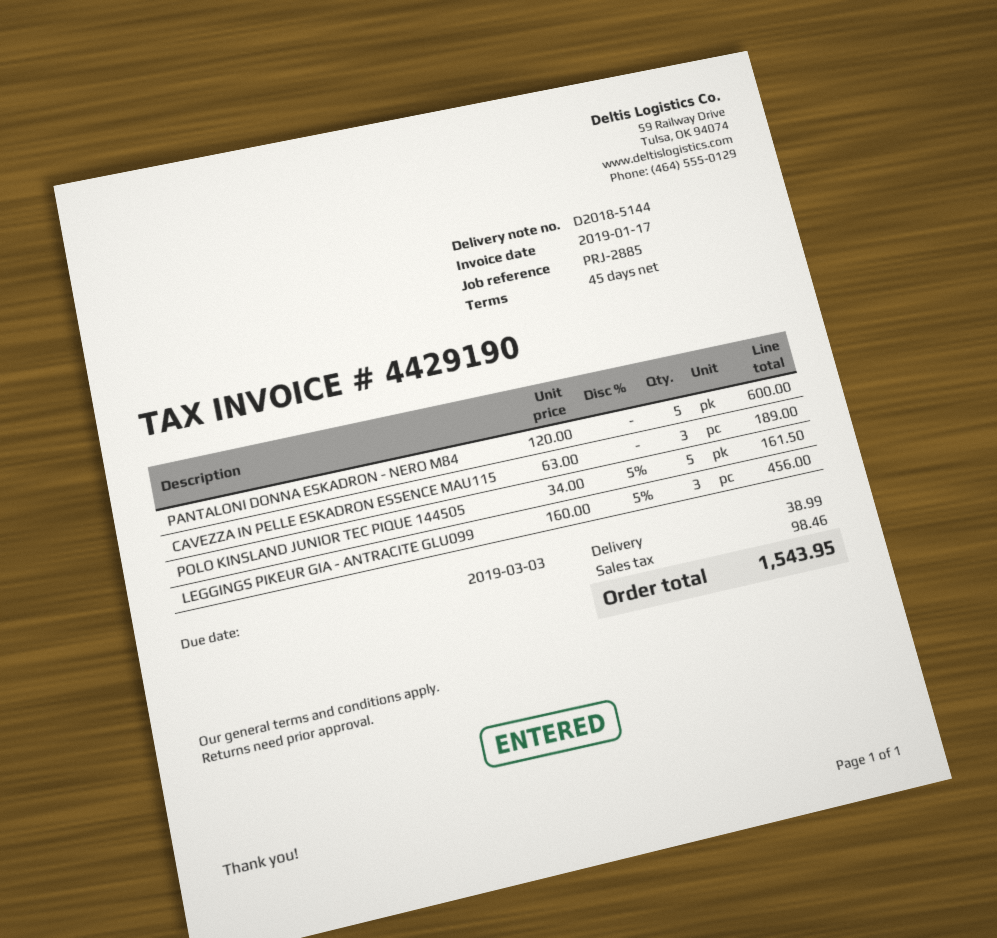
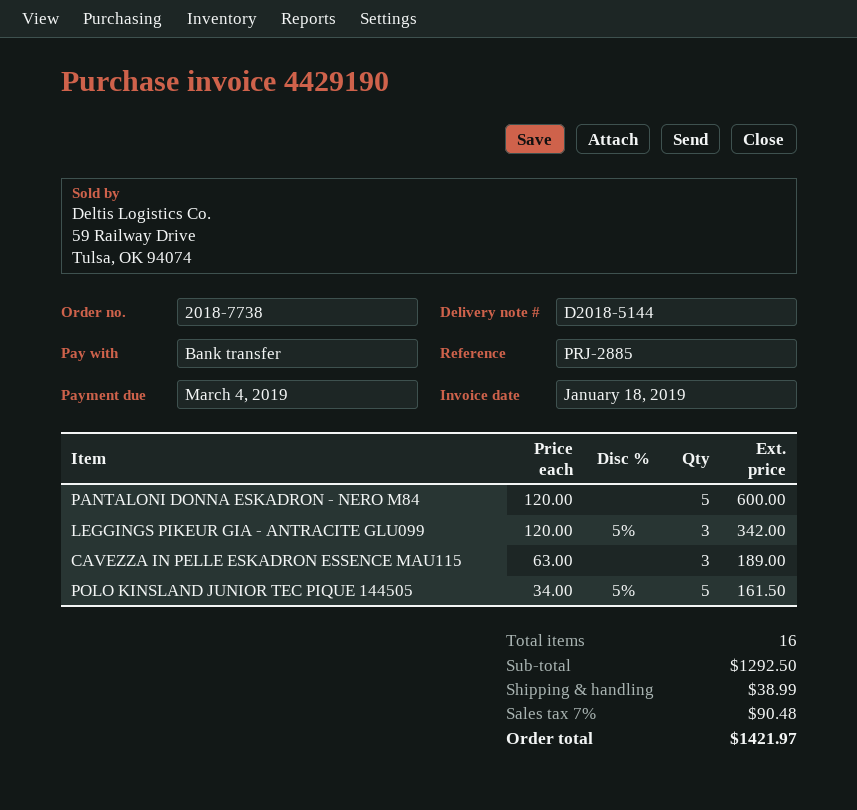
invoice date: 2019-01-17 -> 2019-01-18
due date: 2019-03-03 -> 2019-03-04
LEGGINGS PIKEUR GIA - ANTRACITE GLU099: 3 x 160.00 - 5% = 456.00 -> 3 x 120.00 - 5% = 342.00
tax: 98.46 -> 90.48
total: 1543.95 -> 1421.97

